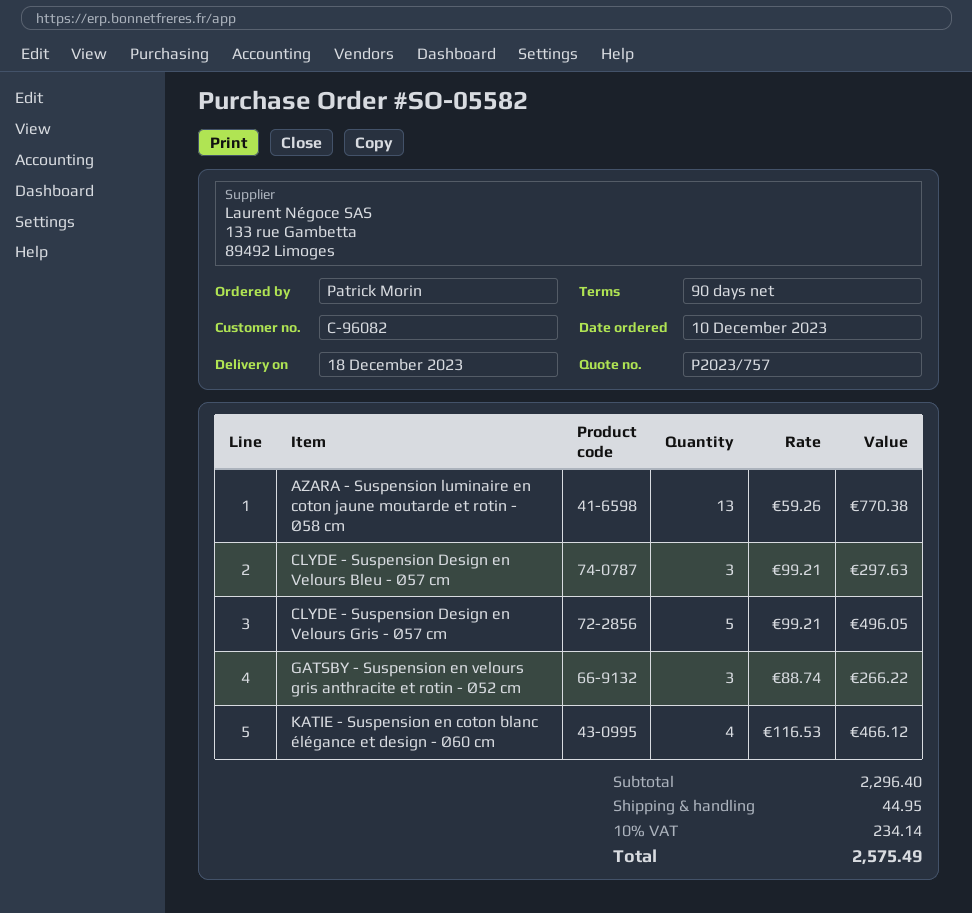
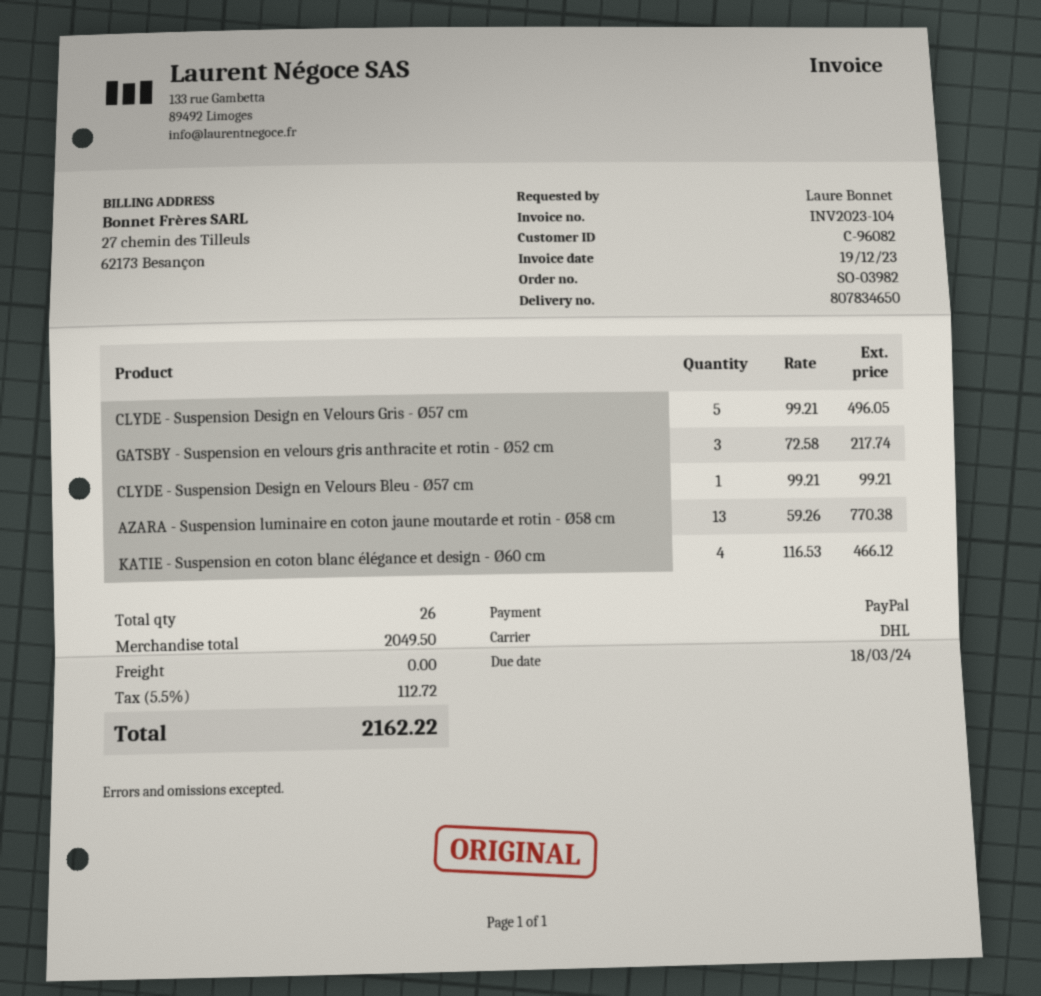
order number: SO-05582 -> SO-03982
ordered by: Patrick Morin -> Laure Bonnet
CLYDE - Suspension Design en Velours Bleu - Ø57 cm: 3 x 99.21 = 297.63 -> 1 x 99.21 = 99.21
GATSBY - Suspension en velours gris anthracite et rotin - Ø52 cm: 3 x 88.74 = 266.22 -> 3 x 72.58 = 217.74
subtotal: 2296.40 -> 2049.50
shipping: 44.95 -> 0.00
tax: 10% = 234.14 -> 5.5% = 112.72
total: 2575.49 -> 2162.22

